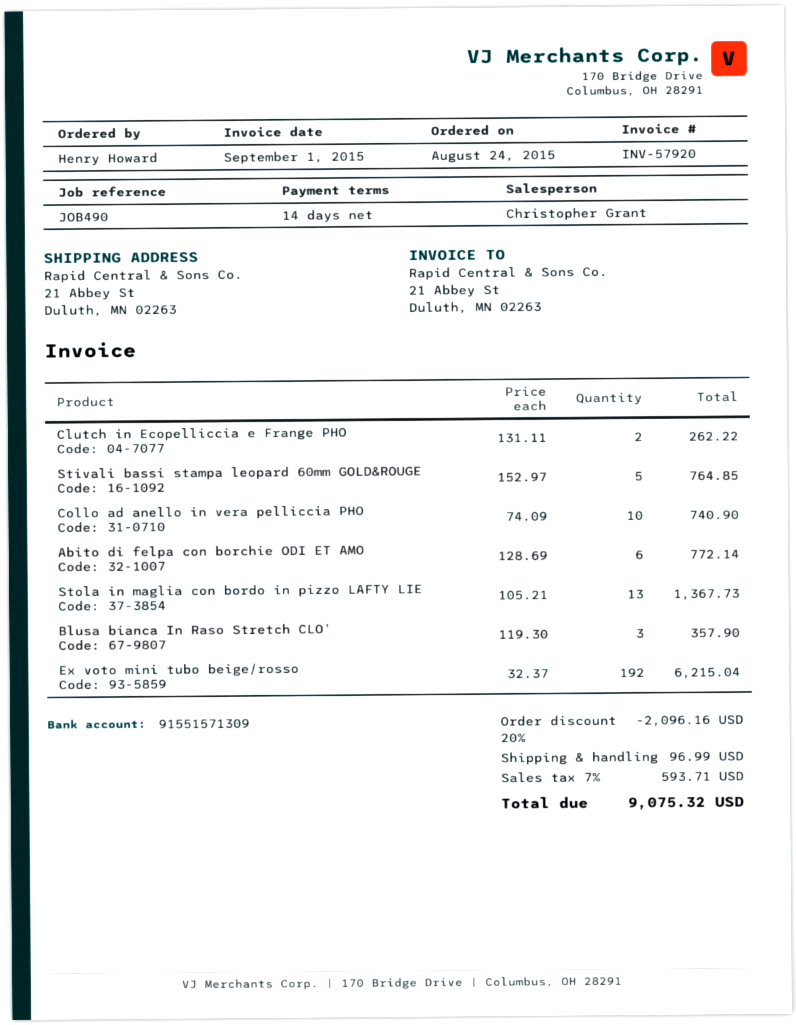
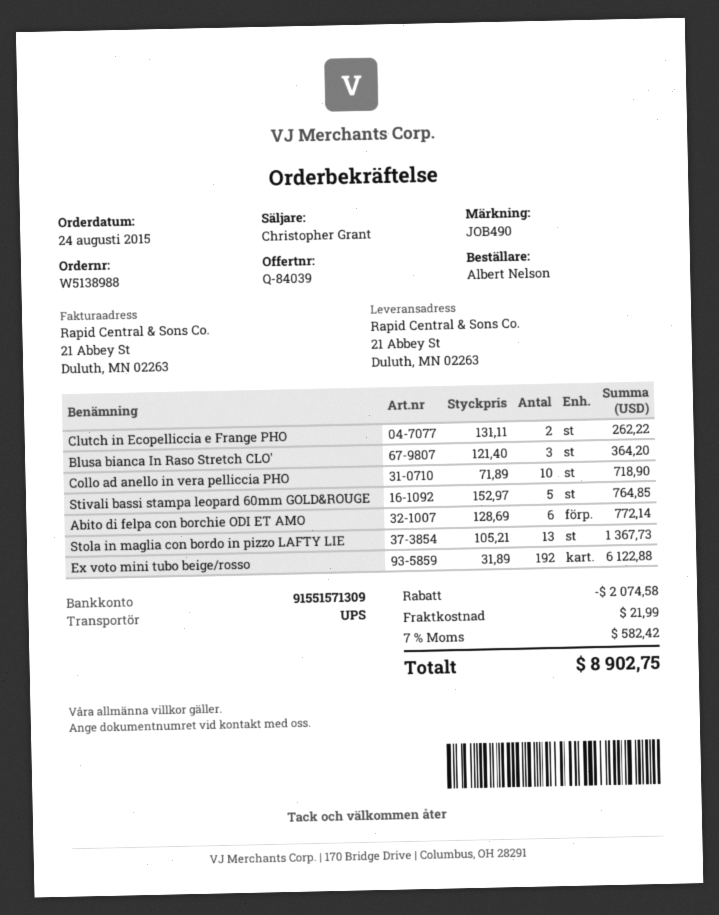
ordered by: Henry Howard -> Albert Nelson
Collo ad anello in vera pelliccia PHO: 10 x 74.09 = 740.90 -> 10 x 71.89 = 718.90
Blusa bianca In Raso Stretch CLO': 3 x 119.30 = 357.90 -> 3 x 121.40 = 364.20
Ex voto mini tubo beige/rosso: 192 x 32.37 = 6215.04 -> 192 x 31.89 = 6122.88
discount: 2096.16 -> 2074.58
shipping: 96.99 -> 21.99
tax: 7% = 593.71 -> 7% = 582.42
total: 9075.32 -> 8902.75

